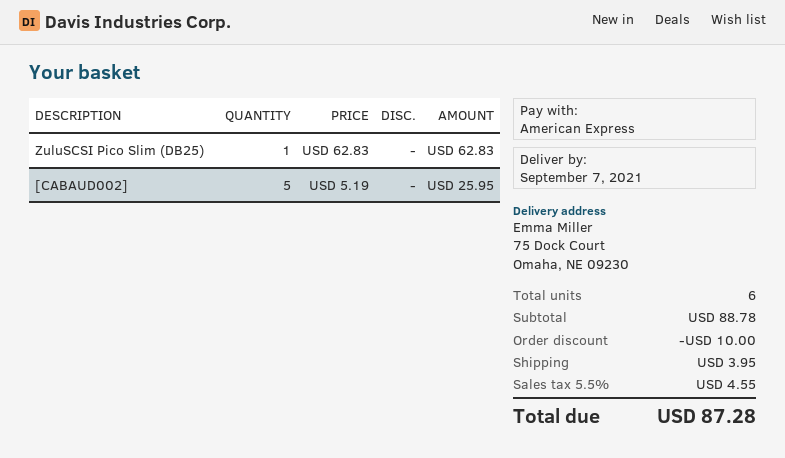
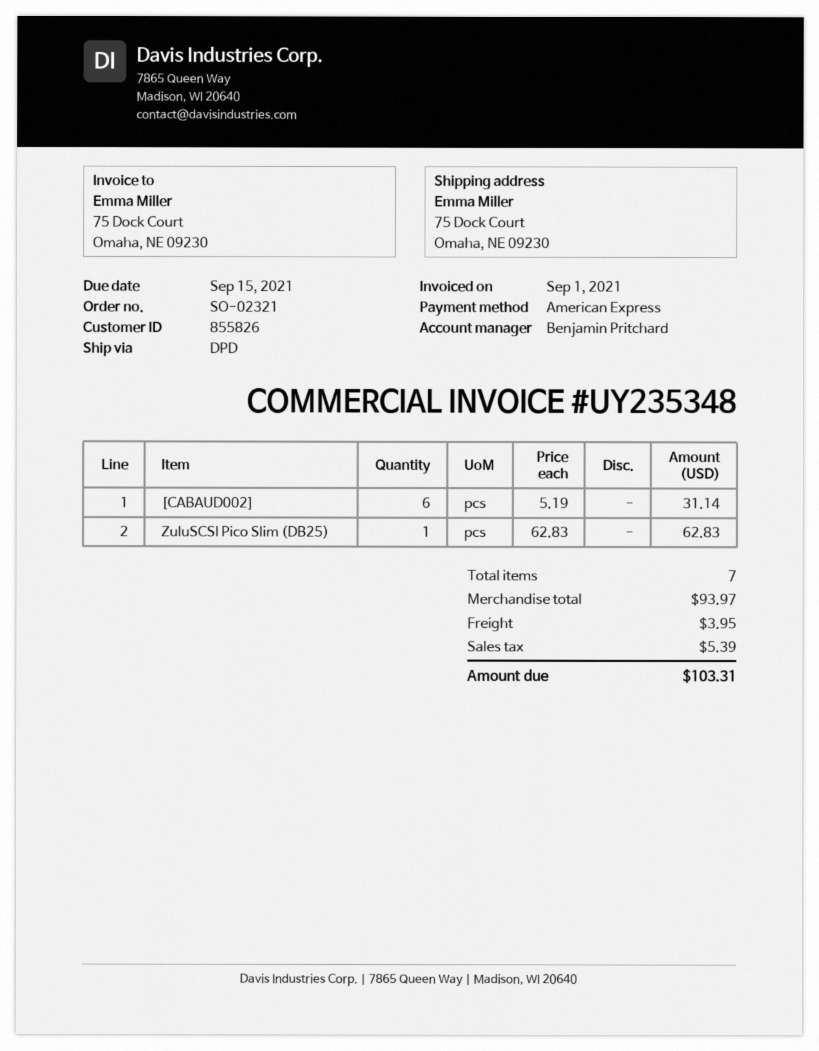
[CABAUD002]: 5 x 5.19 = 25.95 -> 6 x 5.19 = 31.14
total quantity: 6 -> 7
subtotal: 88.78 -> 93.97
discount: 10.00 -> none
tax: 4.55 -> 5.39
total: 87.28 -> 103.31

